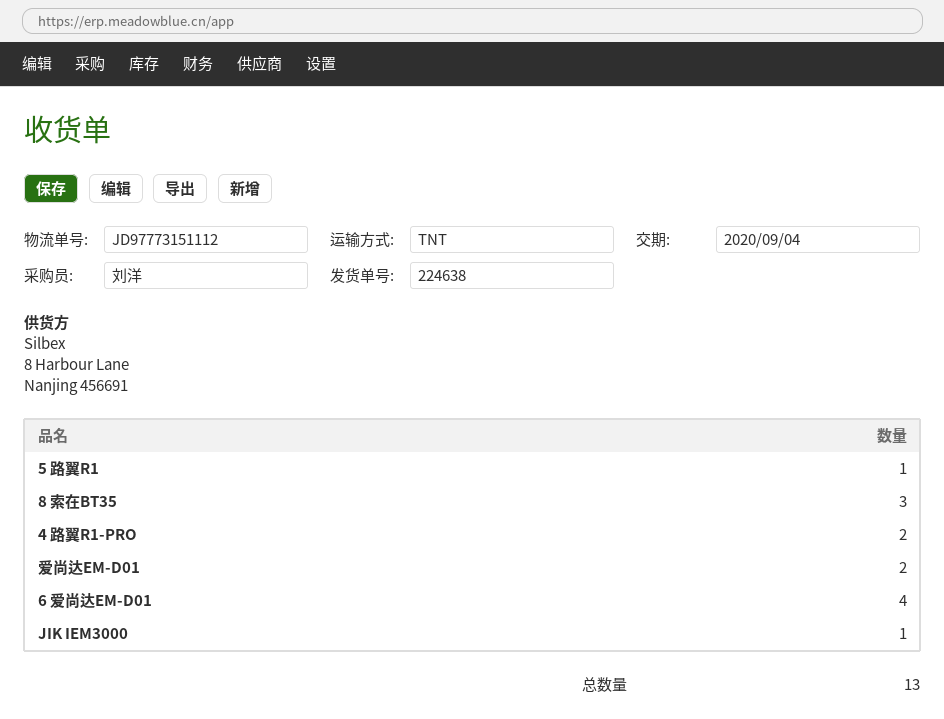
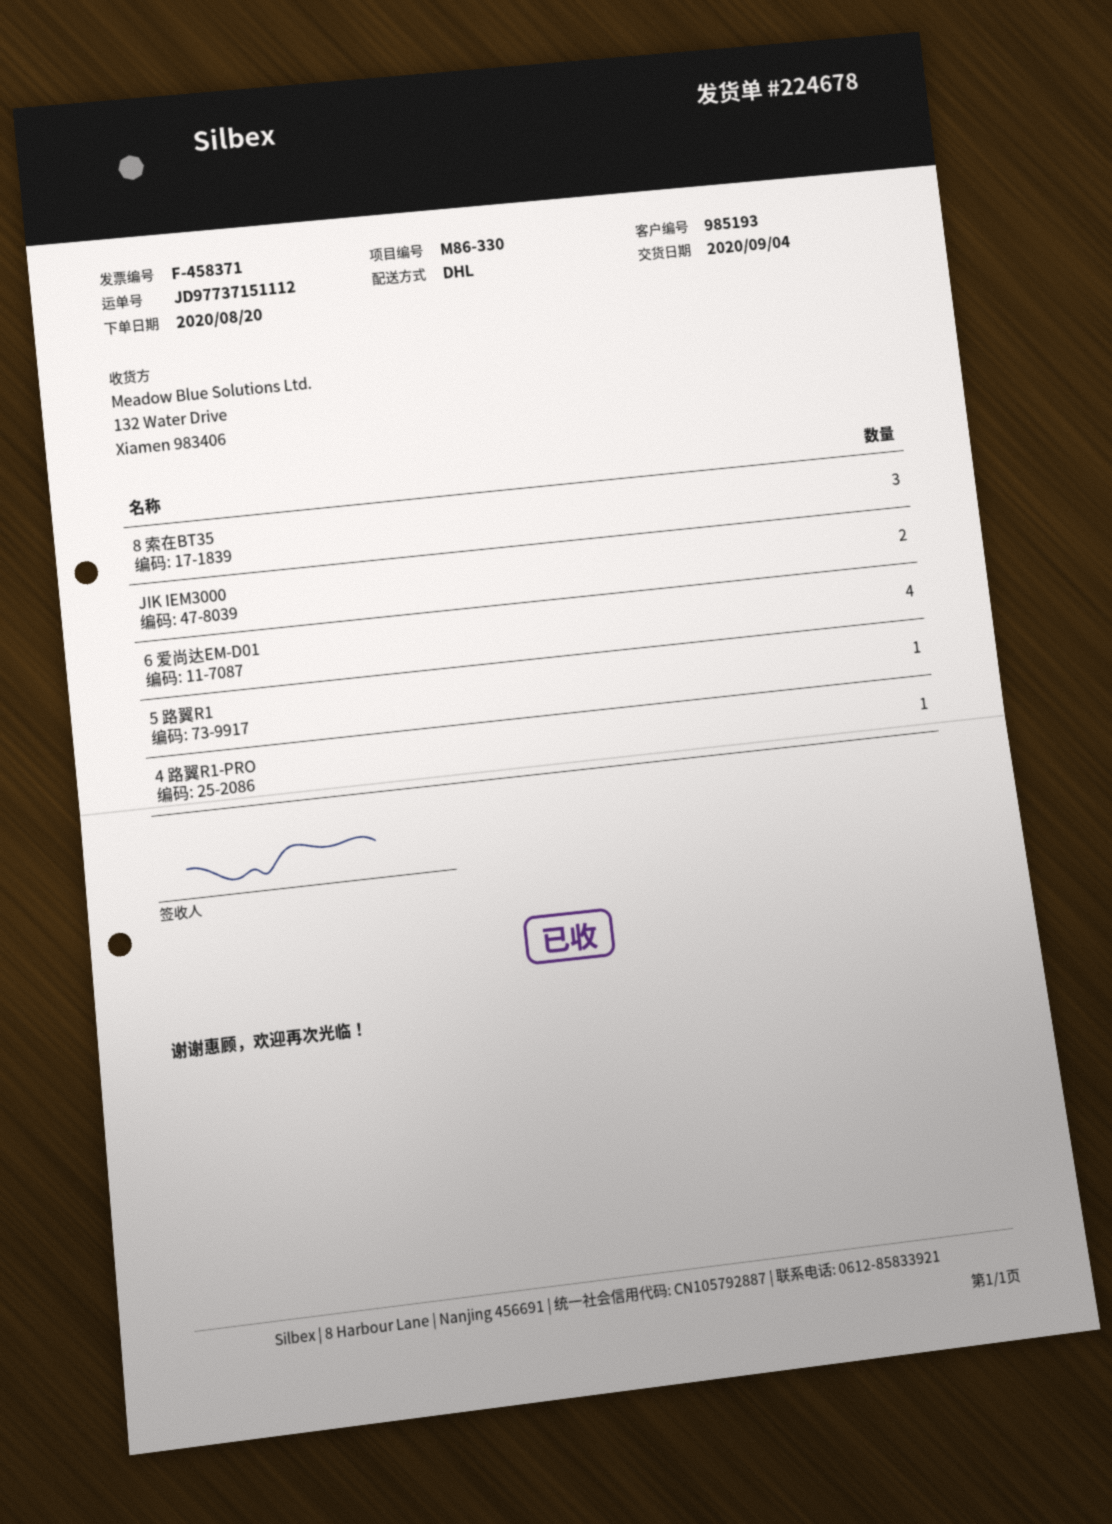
delivery note number: 224638 -> 224678
shipping method: TNT -> DHL
tracking number: JD97773151112 -> JD97737151112
4 路翼R1-PRO: 2 -> 1
爱尚达EM-D01: 2 -> none
JIK IEM3000: 1 -> 2

